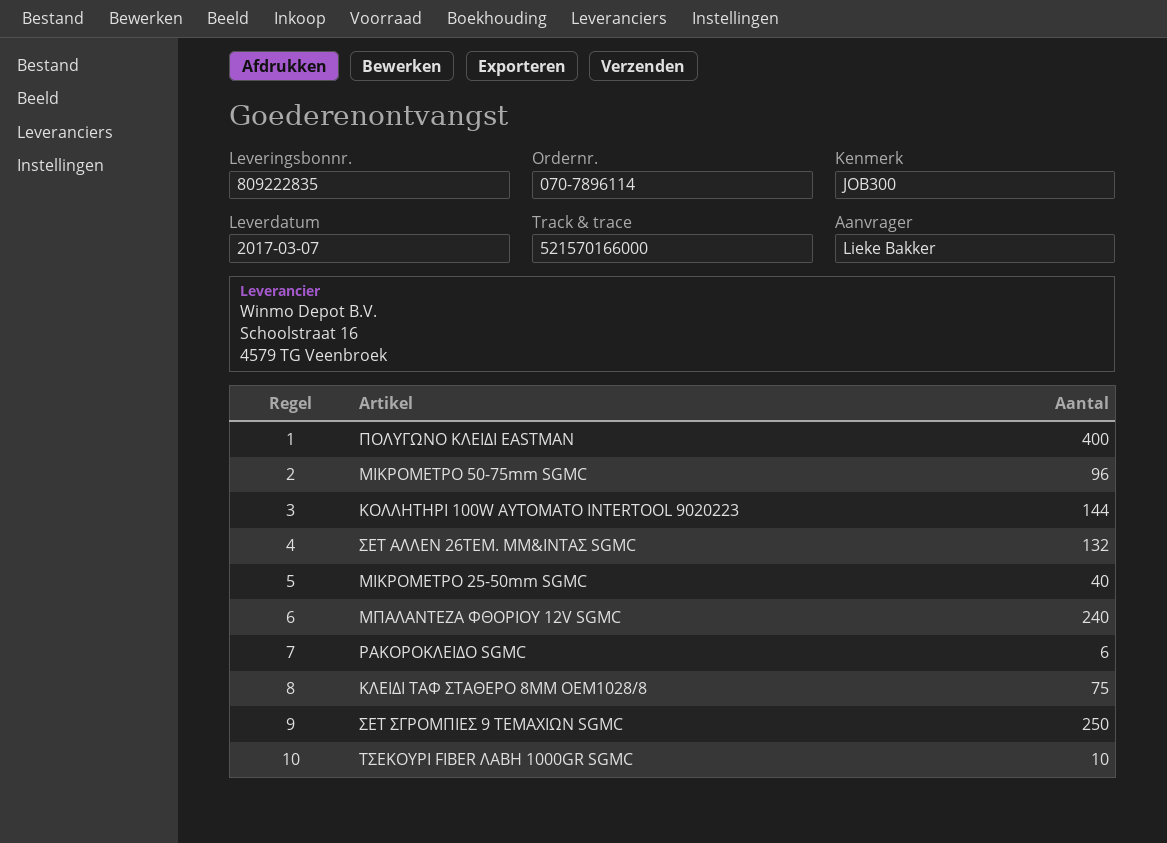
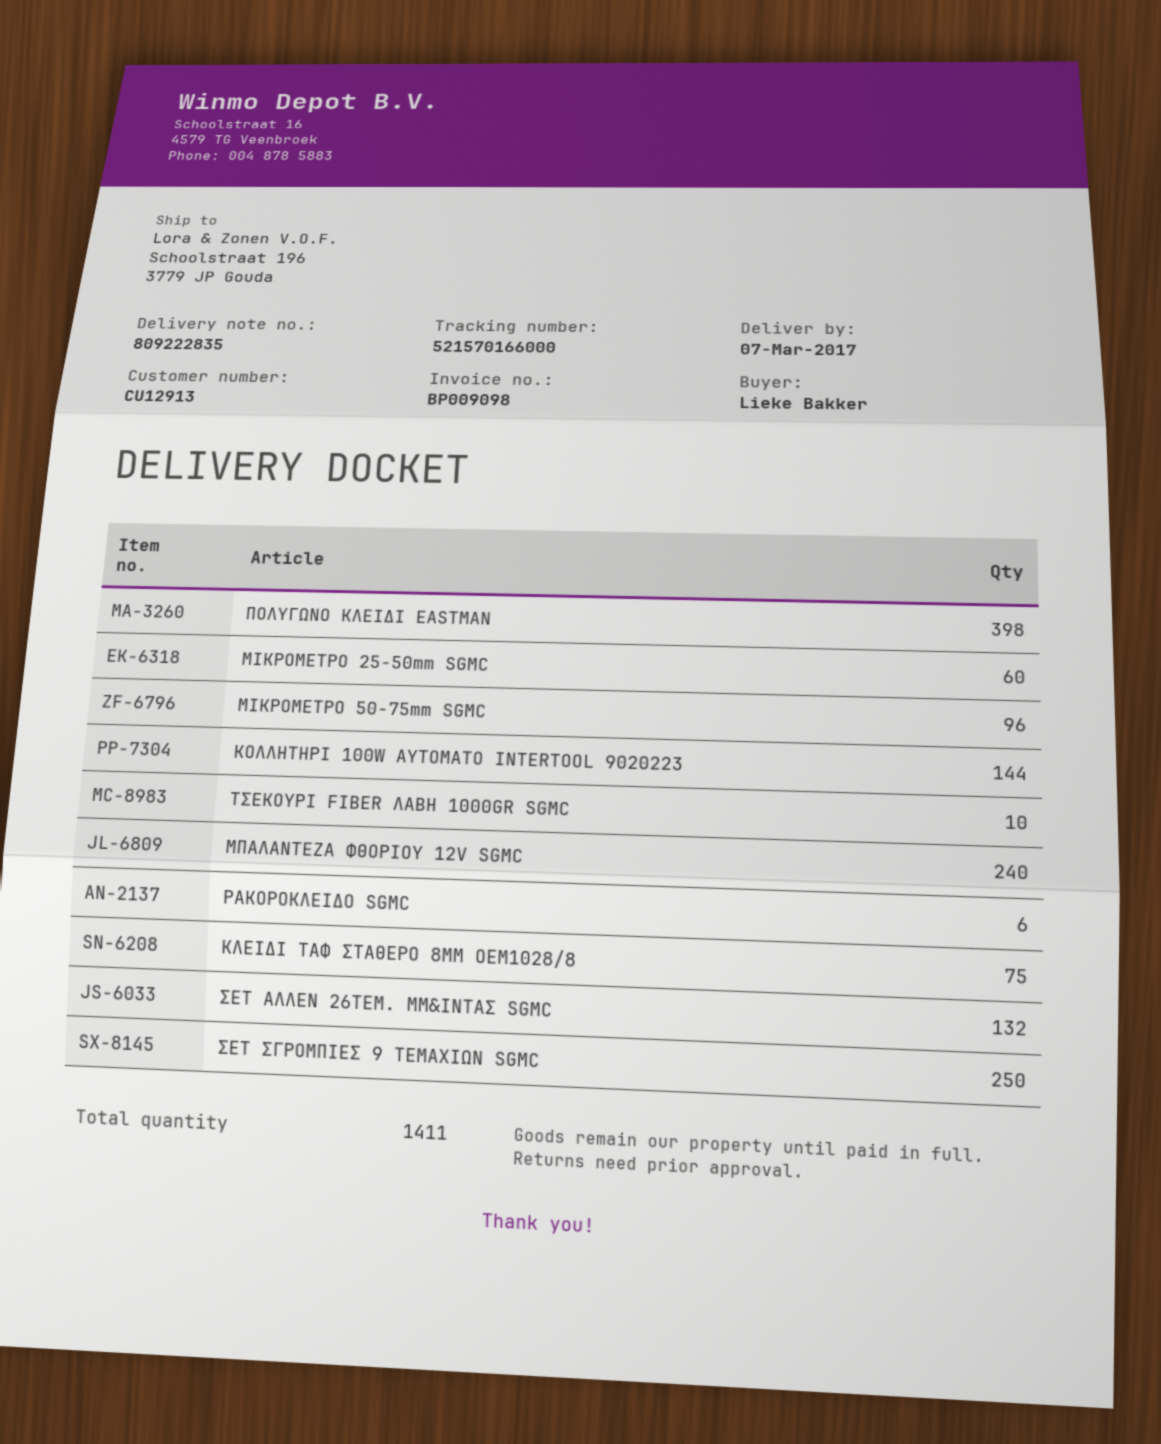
ΠΟΛΥΓΩΝO ΚΛΕΙΔΙ EASTMAN: 400 -> 398
ΜΙΚΡΟΜΕΤΡΟ 25-50mm SGMC: 40 -> 60

